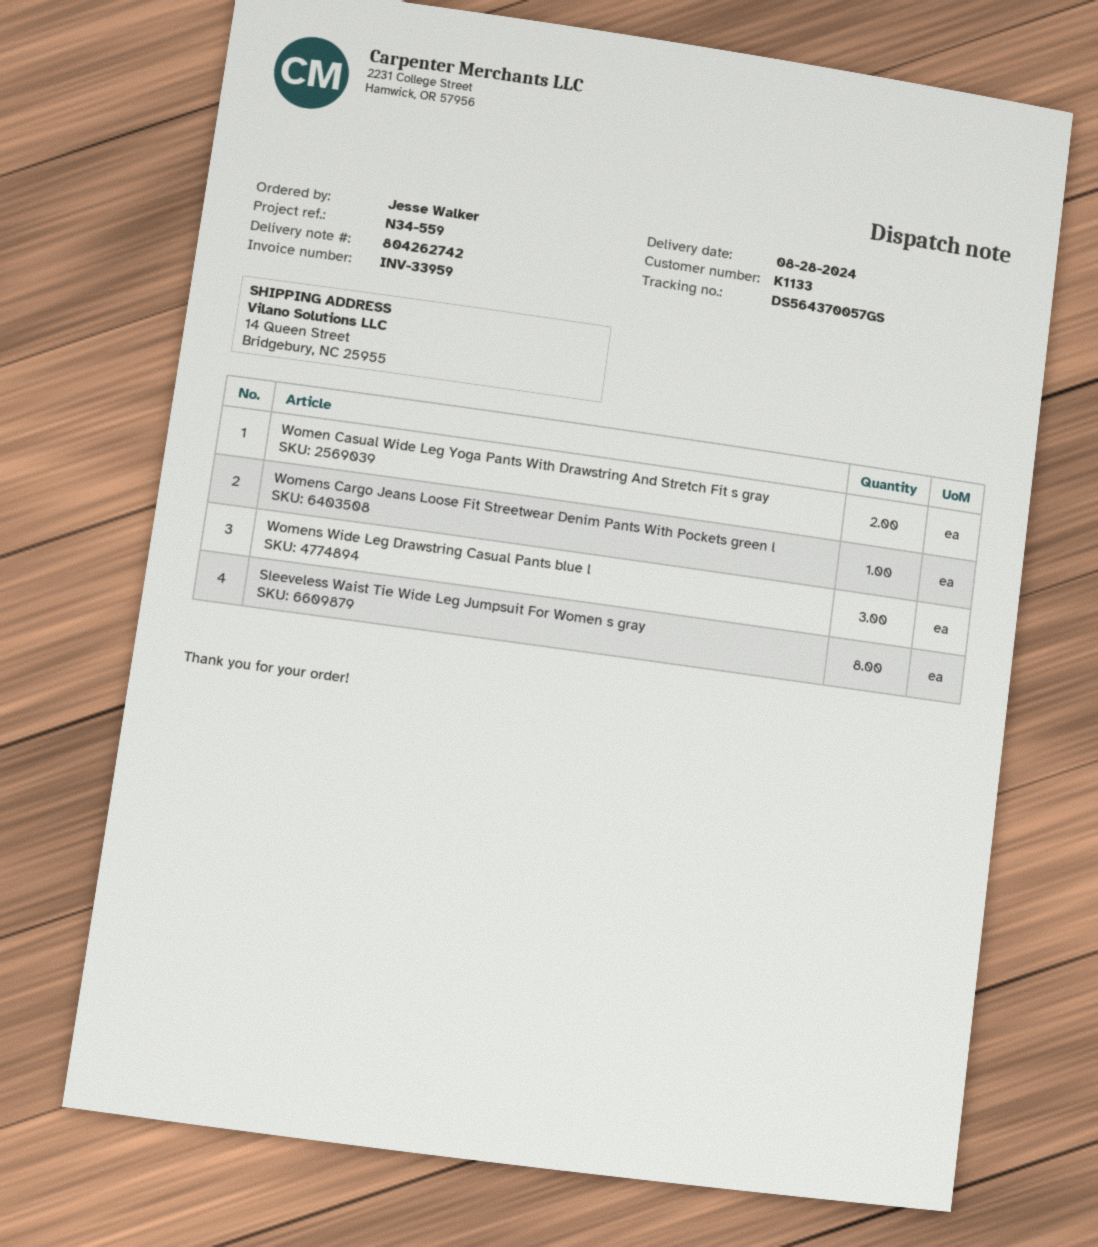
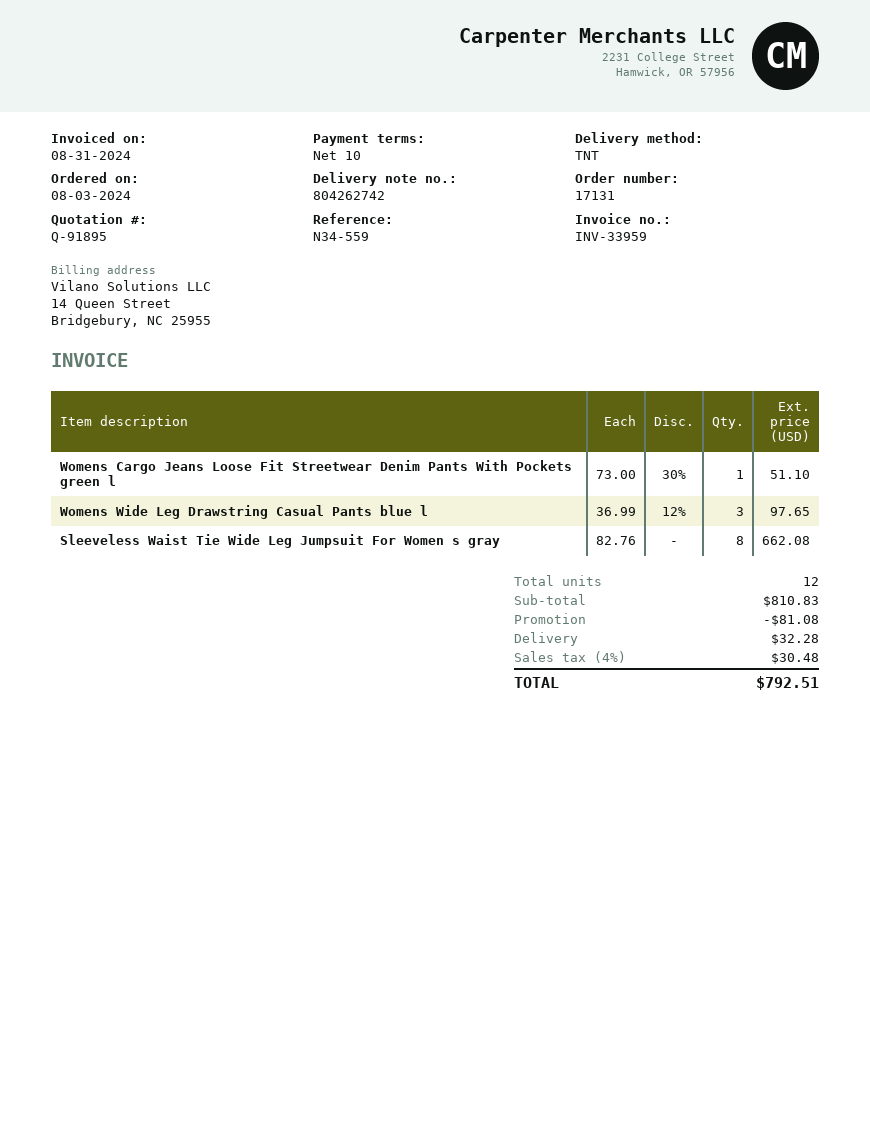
Women Casual Wide Leg Yoga Pants With Drawstring And Stretch Fit s gray: 2 -> none

